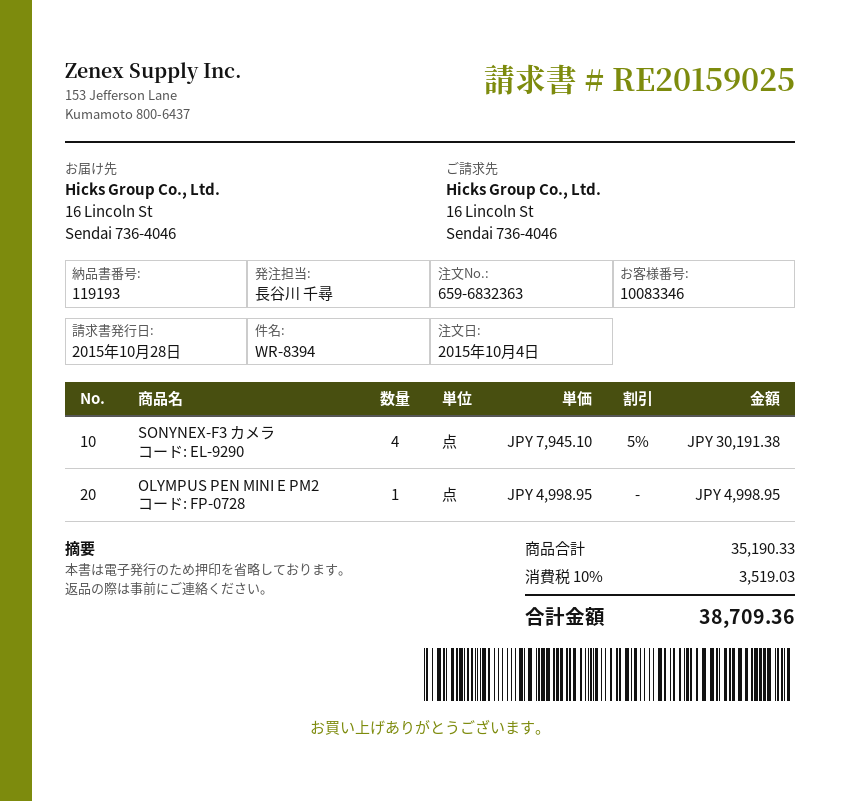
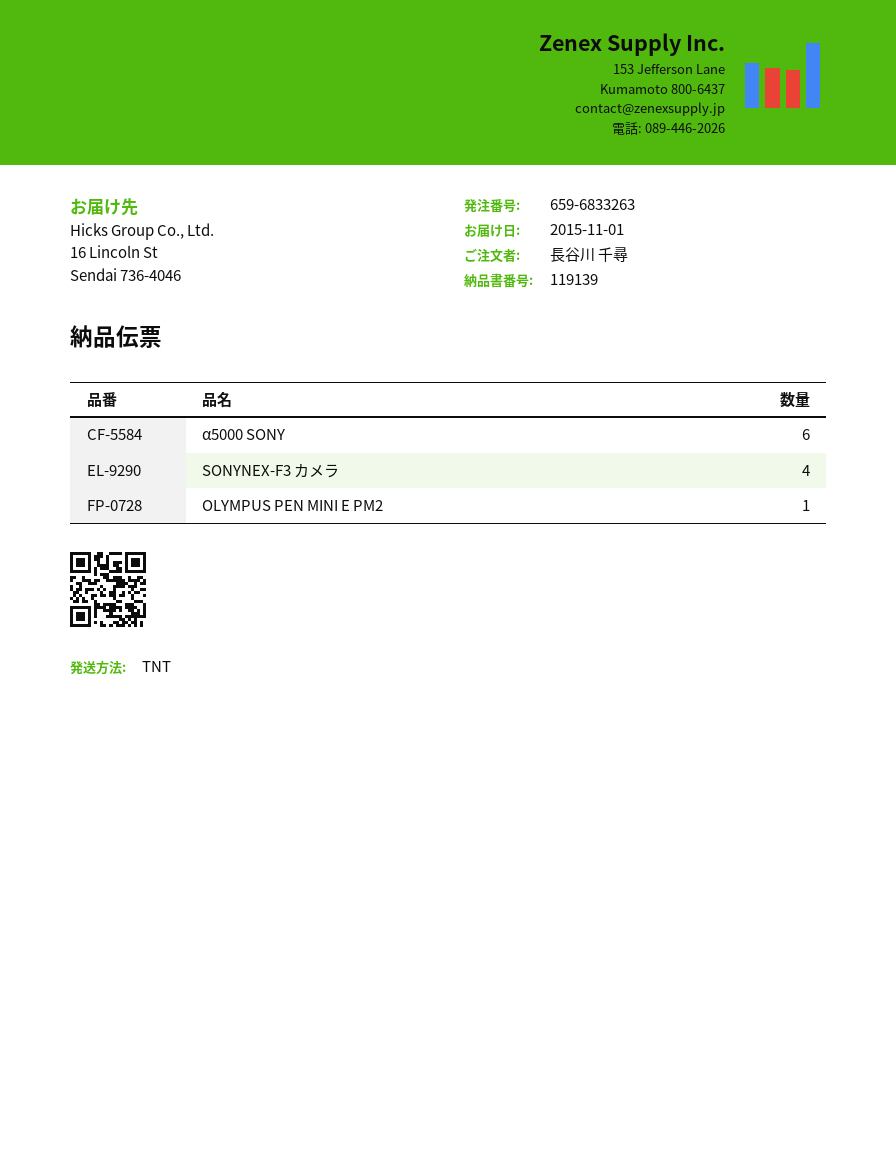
order number: 659-6832363 -> 659-6833263
delivery note number: 119193 -> 119139
α5000 SONY: none -> 6

